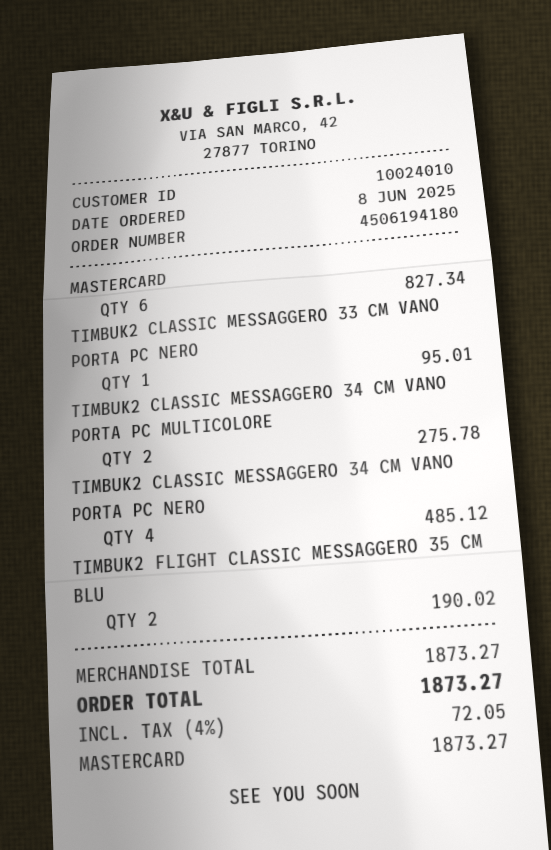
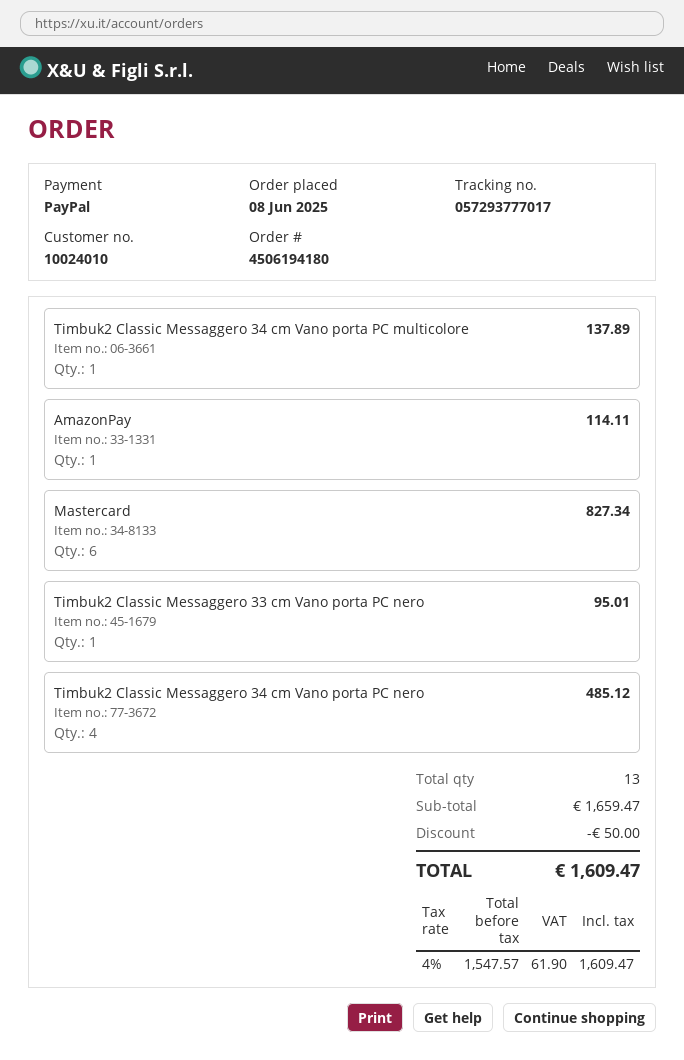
payment method: Mastercard -> PayPal
TIMBUK2 CLASSIC MESSAGGERO 34 CM VANO PORTA PC MULTICOLORE: 2 for 275.78 -> 1 for 137.89
TIMBUK2 FLIGHT CLASSIC MESSAGGERO 35 CM BLU: 2 for 190.02 -> none
AmazonPay: none -> 1 for 114.11
subtotal: 1873.27 -> 1659.47
discount: none -> 50.00
tax: 4% = 72.05 -> 4% = 61.90
total: 1873.27 -> 1609.47

